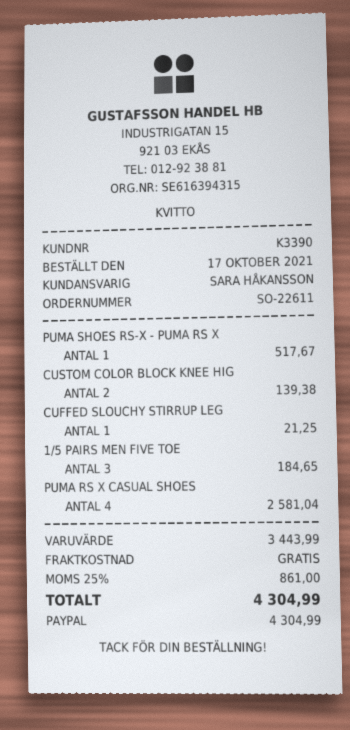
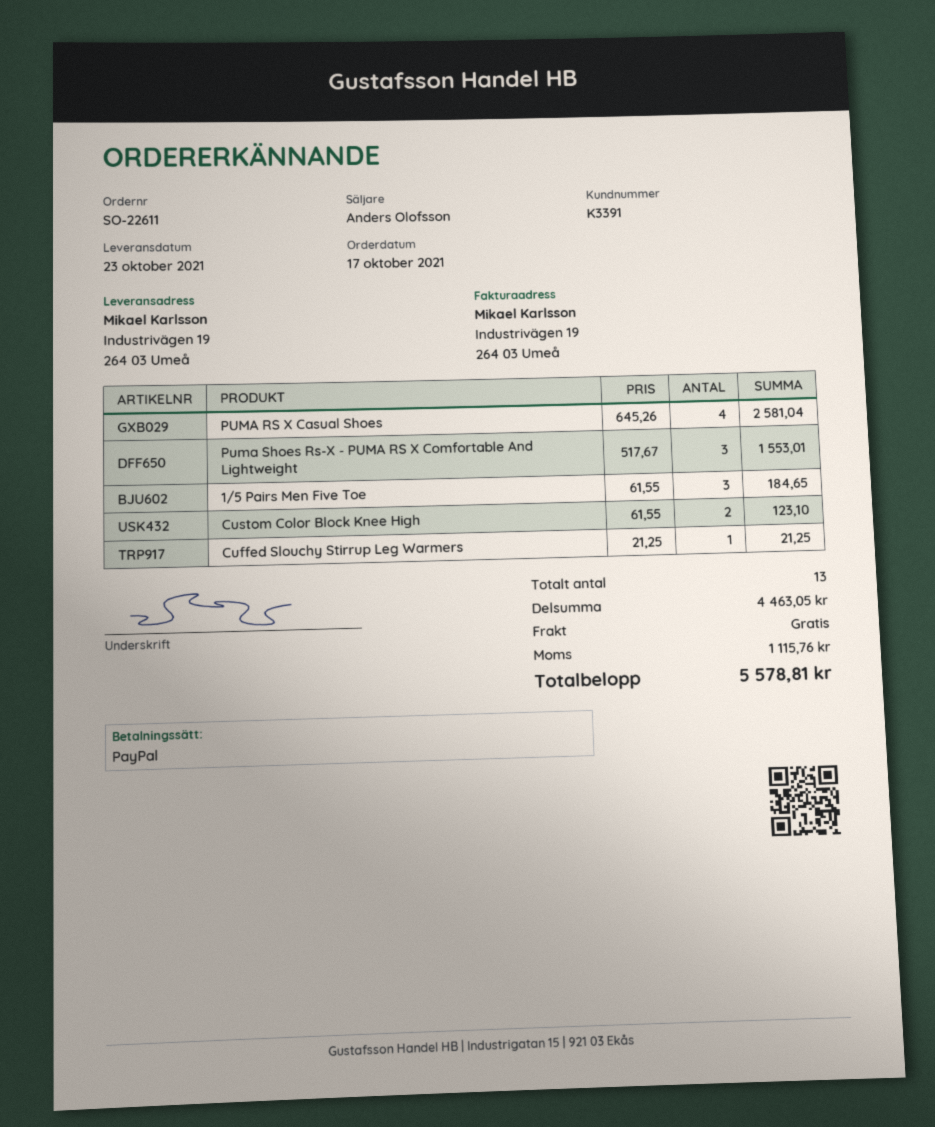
customer number: K3390 -> K3391
sales rep: SARA HÅKANSSON -> Anders Olofsson
PUMA SHOES RS-X - PUMA RS X: 1 for 517.67 -> 3 for 1553.01
CUSTOM COLOR BLOCK KNEE HIG: 2 for 139.38 -> 2 for 123.10
subtotal: 3443.99 -> 4463.05
tax: 861.00 -> 1115.76
total: 4304.99 -> 5578.81

